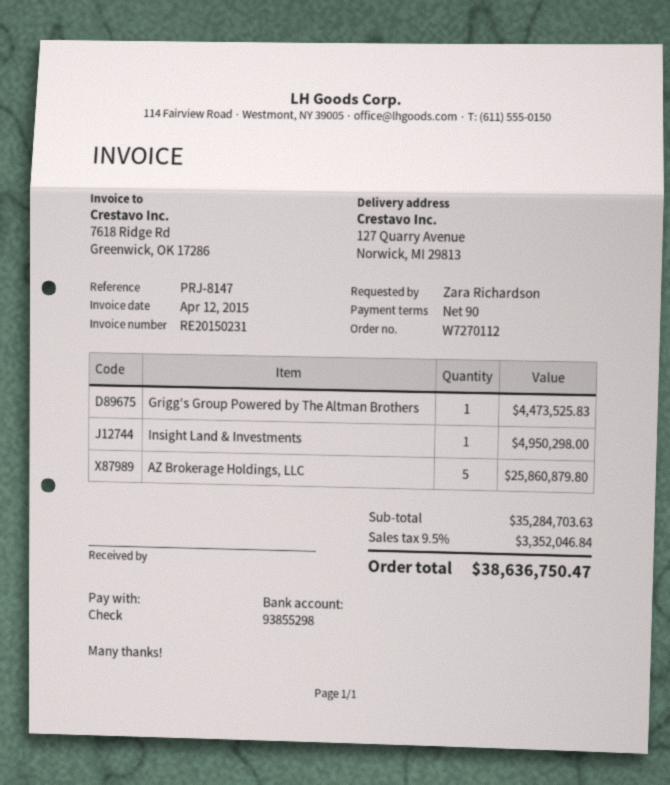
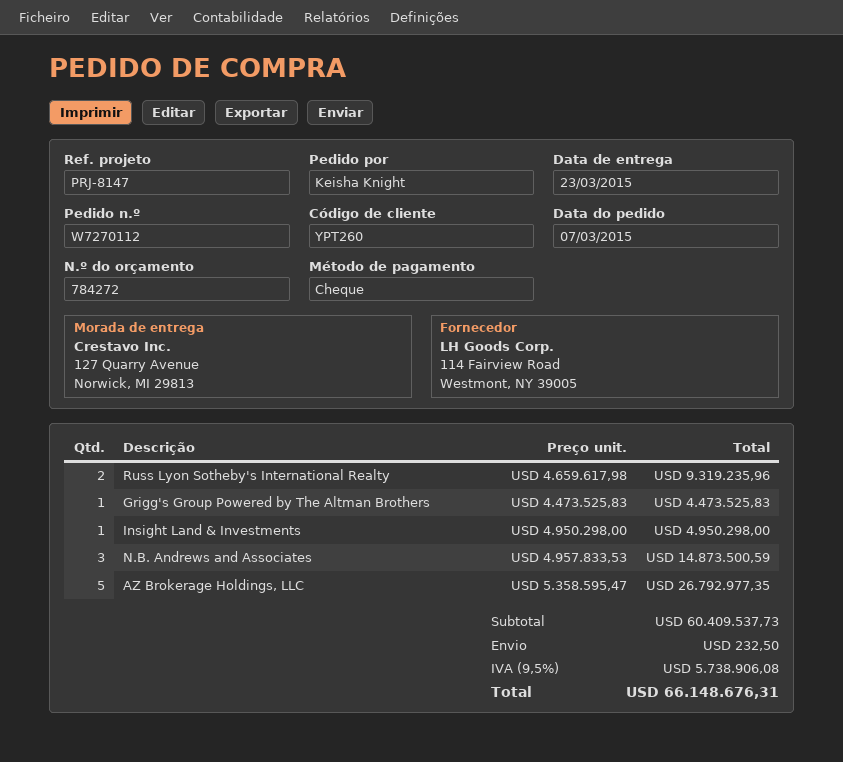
ordered by: Zara Richardson -> Keisha Knight
AZ Brokerage Holdings, LLC: 5 for 25860879.80 -> 5 for 26792977.35
Russ Lyon Sotheby's International Realty: none -> 2 for 9319235.96
N.B. Andrews and Associates: none -> 3 for 14873500.59
subtotal: 35284703.63 -> 60409537.73
shipping: none -> 232.50
tax: 9.5% = 3352046.84 -> 9.5% = 5738906.08
total: 38636750.47 -> 66148676.31

